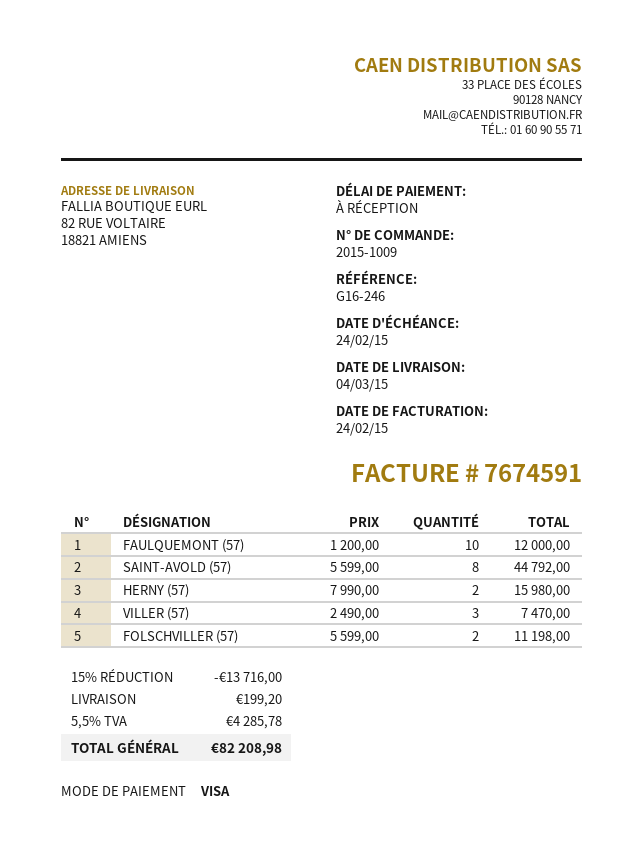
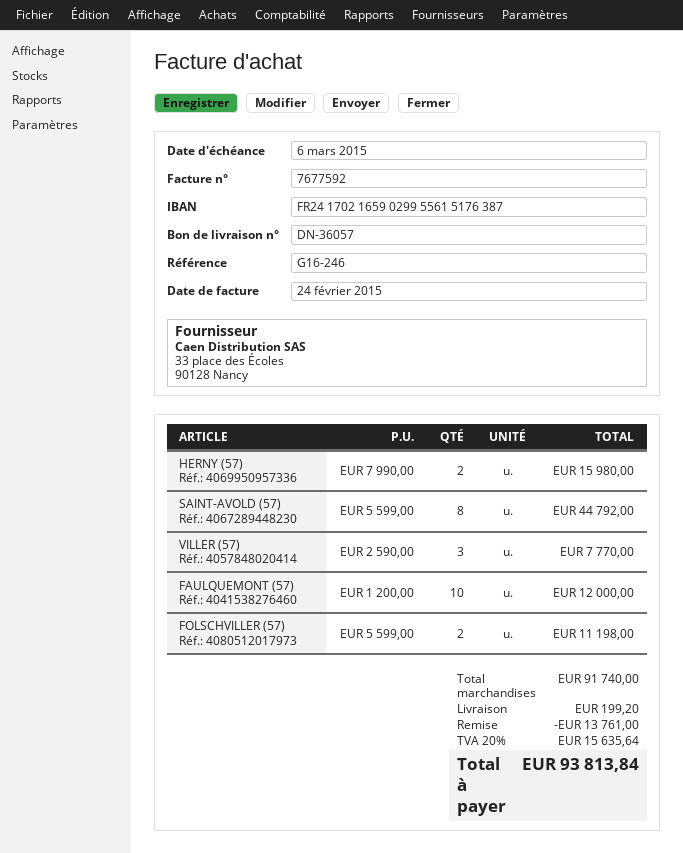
invoice number: 7674591 -> 7677592
due date: 2015-02-24 -> 2015-03-06
VILLER (57): 3 x 2490.00 = 7470.00 -> 3 x 2590.00 = 7770.00
discount: 13716.00 -> 13761.00
tax: 5.5% = 4285.78 -> 20% = 15635.64
total: 82208.98 -> 93813.84

